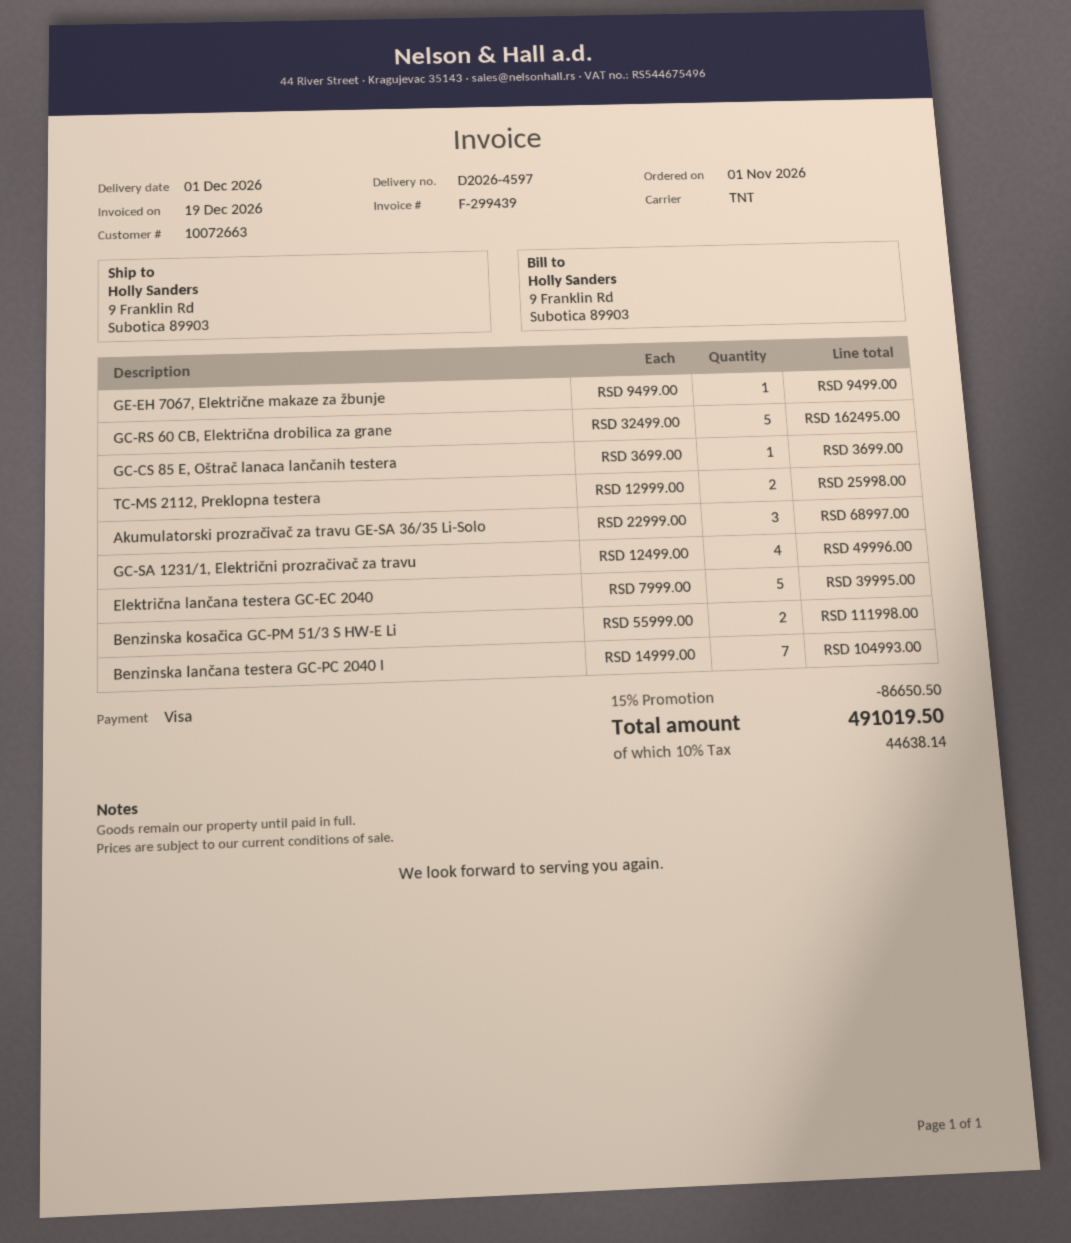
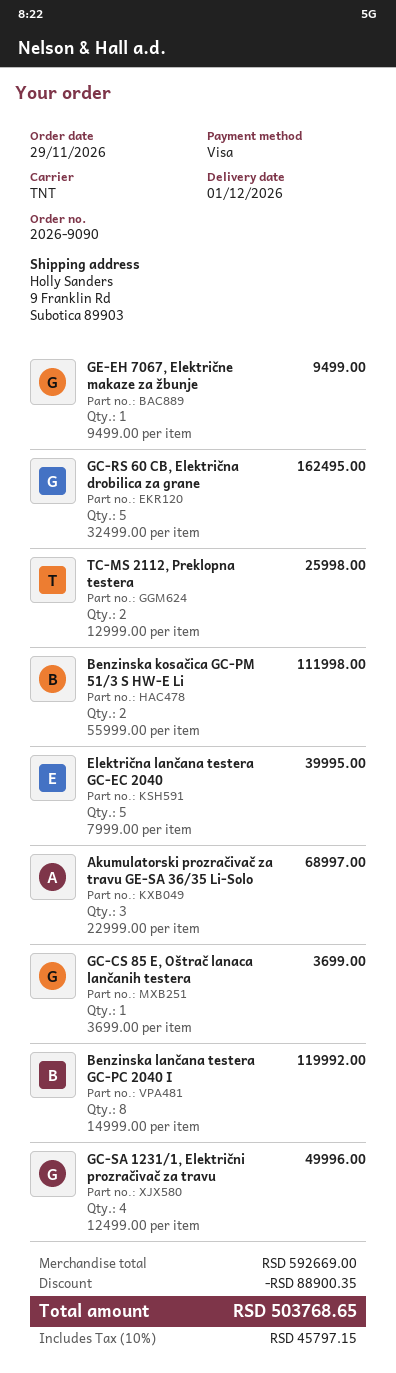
order date: 2026-11-01 -> 2026-11-29
Benzinska lančana testera GC-PC 2040 I: 7 x 14999.00 = 104993.00 -> 8 x 14999.00 = 119992.00
discount: 86650.50 -> 88900.35
tax: 10% = 44638.14 -> 10% = 45797.15
total: 491019.50 -> 503768.65

